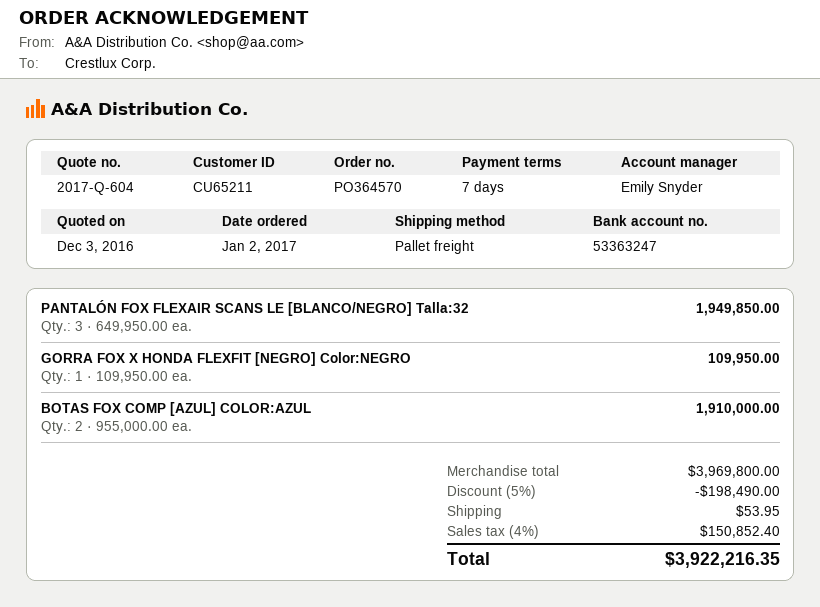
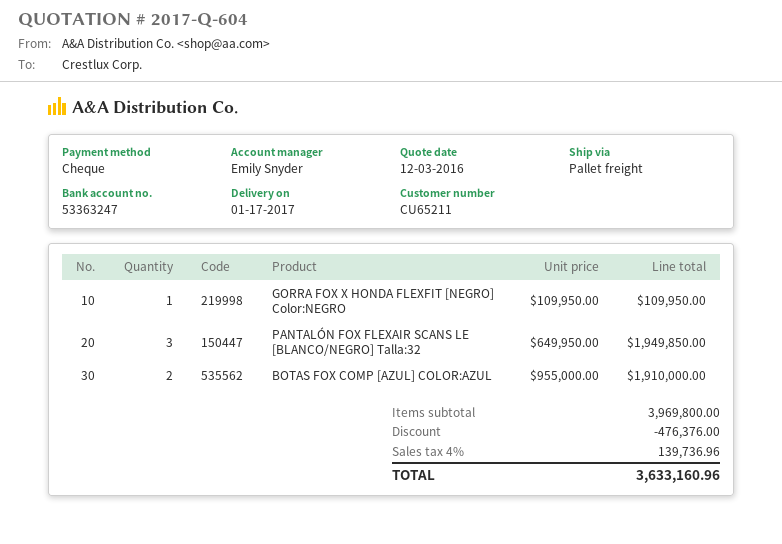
discount: 198490.00 -> 476376.00
shipping: 53.95 -> none
tax: 4% = 150852.40 -> 4% = 139736.96
total: 3922216.35 -> 3633160.96

